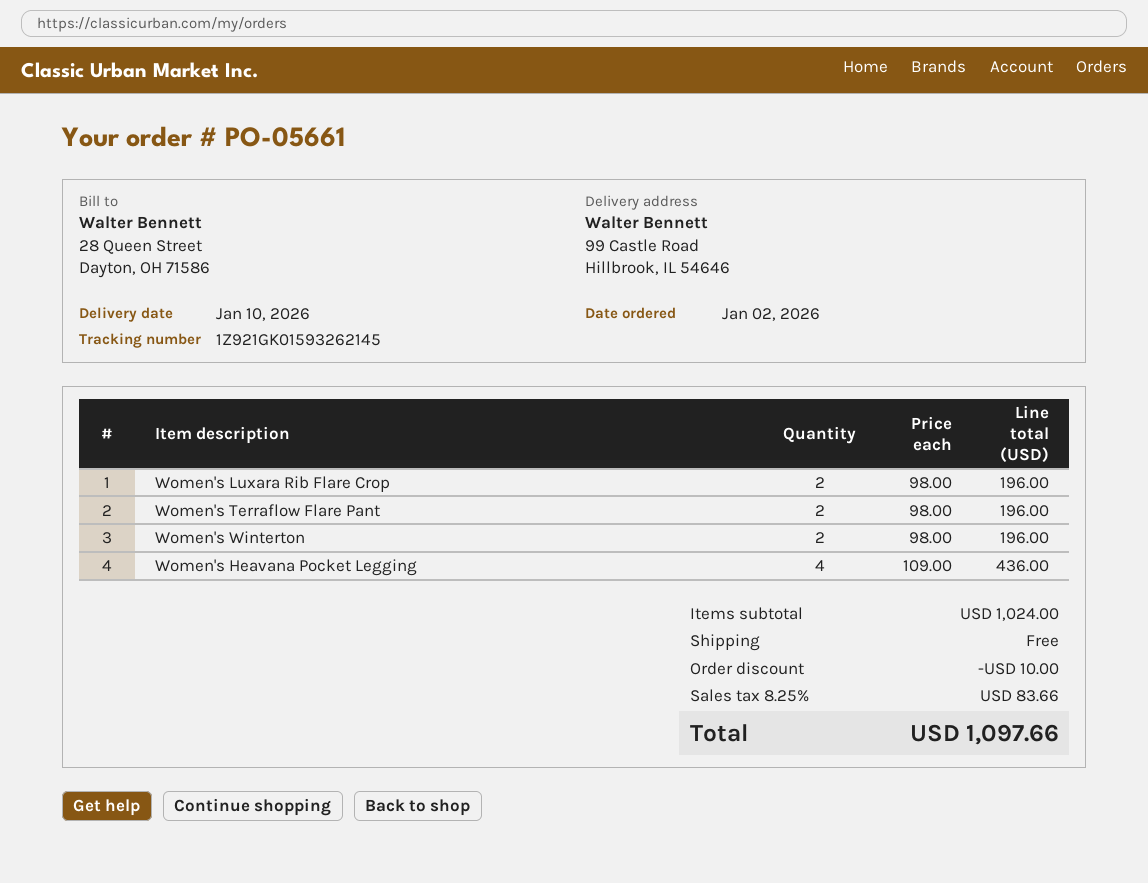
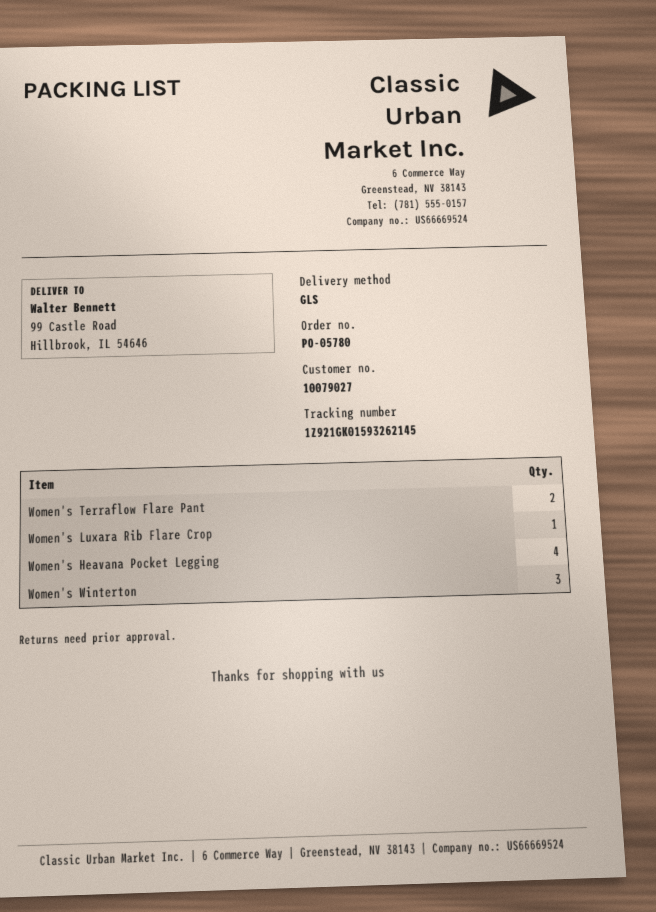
order number: PO-05661 -> PO-05780
Women's Luxara Rib Flare Crop: 2 -> 1
Women's Winterton: 2 -> 3

